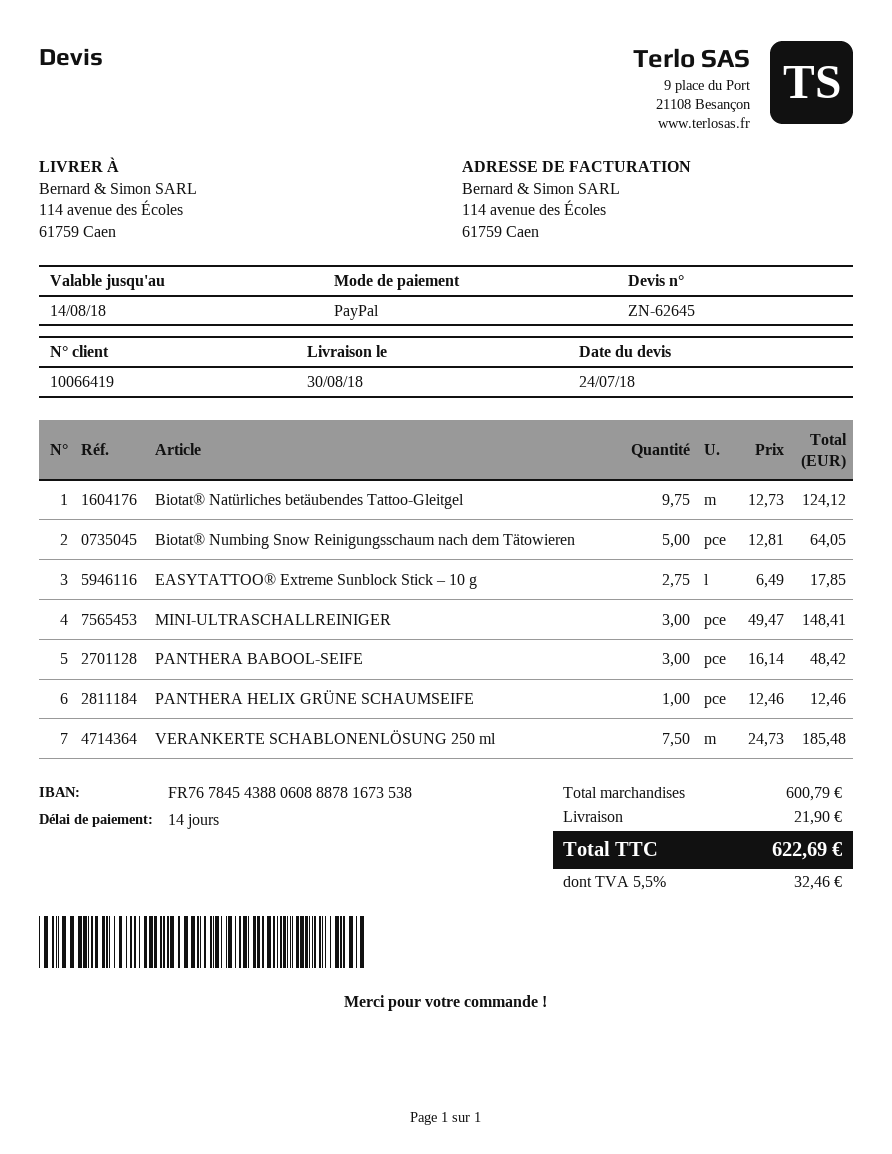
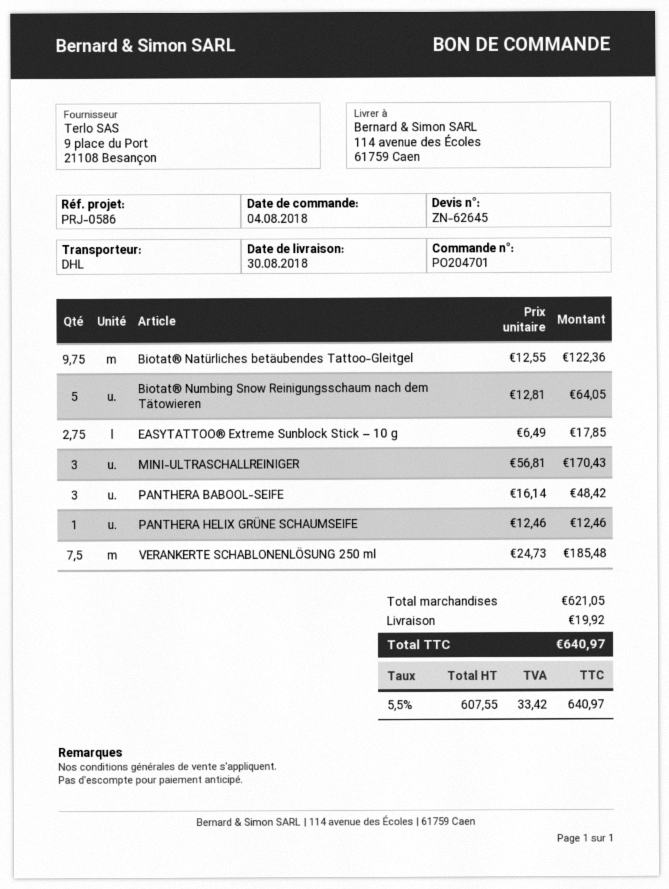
Biotat® Natürliches betäubendes Tattoo-Gleitgel: 9.75 x 12.73 = 124.12 -> 9.75 x 12.55 = 122.36
MINI-ULTRASCHALLREINIGER: 3 x 49.47 = 148.41 -> 3 x 56.81 = 170.43
subtotal: 600.79 -> 621.05
shipping: 21.90 -> 19.92
tax: 5.5% = 32.46 -> 5.5% = 33.42
total: 622.69 -> 640.97

